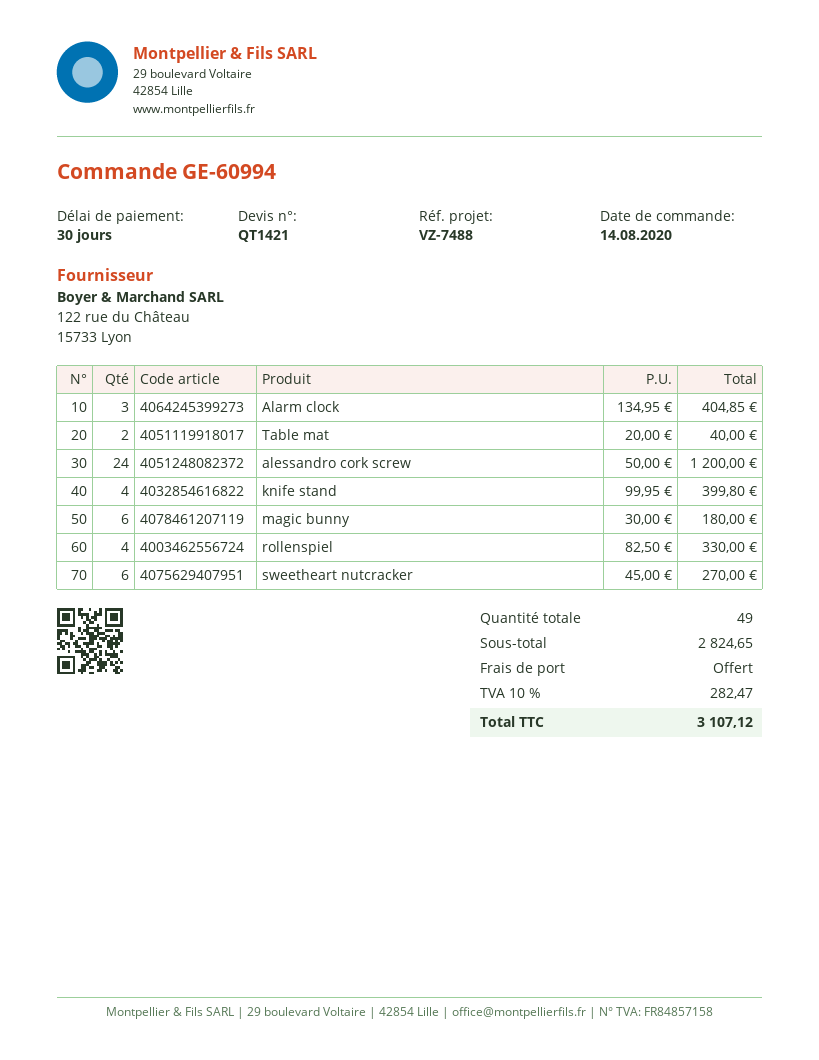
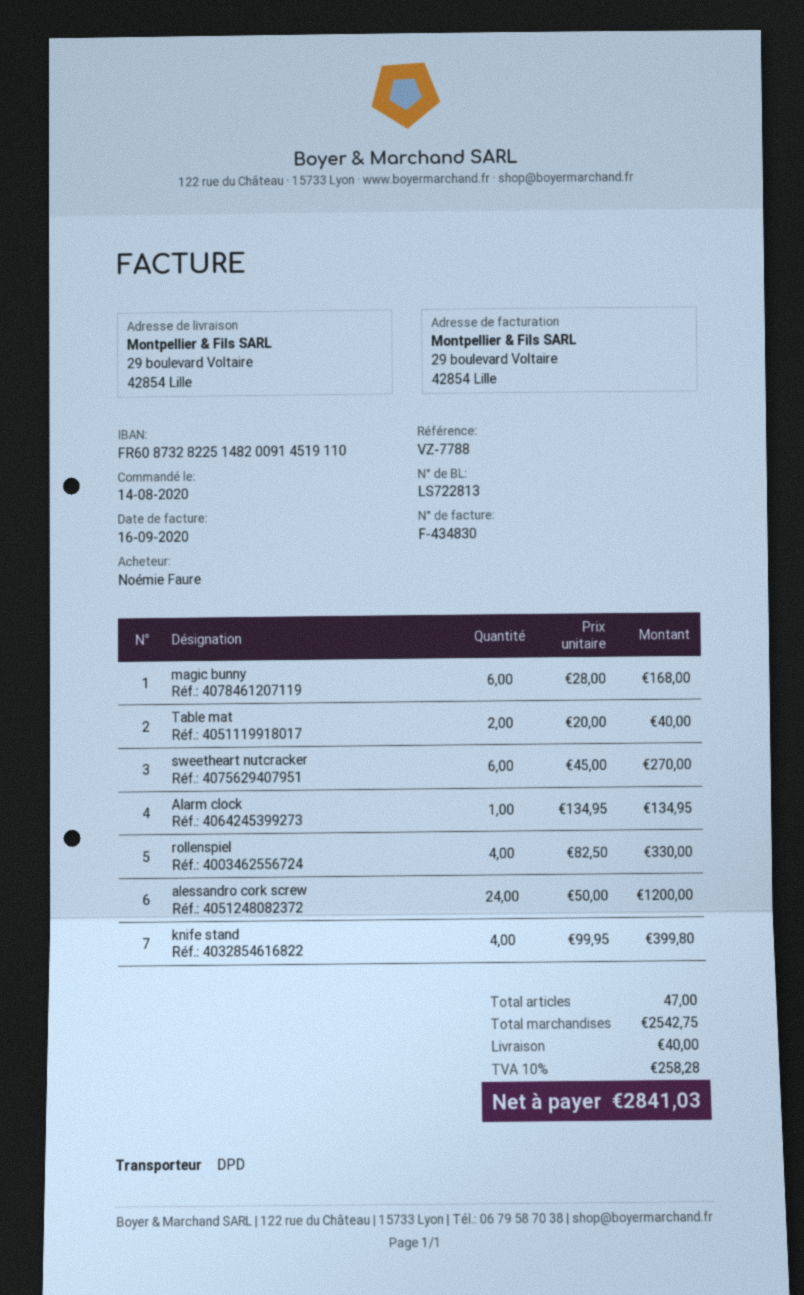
reference: VZ-7488 -> VZ-7788
Alarm clock: 3 x 134.95 = 404.85 -> 1 x 134.95 = 134.95
magic bunny: 6 x 30.00 = 180.00 -> 6 x 28.00 = 168.00
total quantity: 49 -> 47
subtotal: 2824.65 -> 2542.75
shipping: 0.00 -> 40.00
tax: 10% = 282.47 -> 10% = 258.28
total: 3107.12 -> 2841.03

